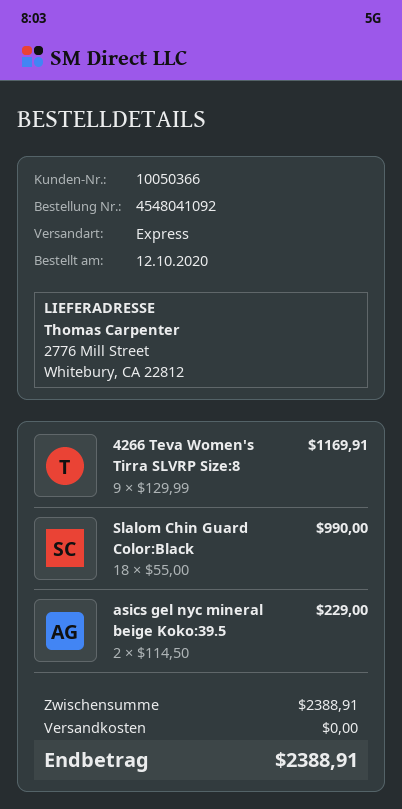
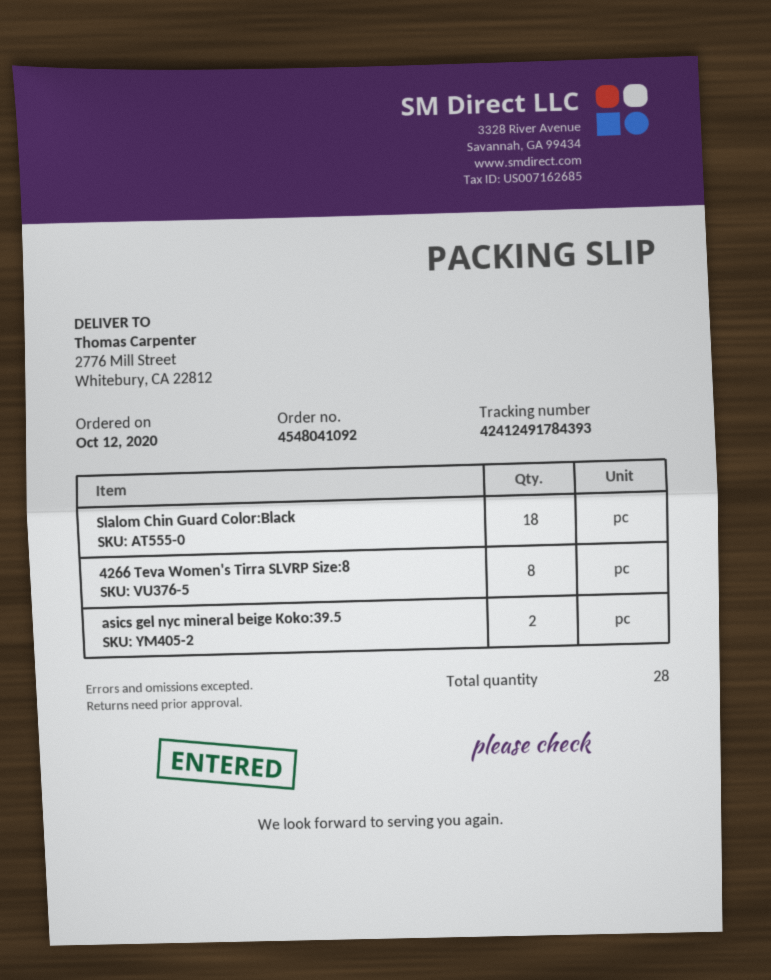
4266 Teva Women's Tirra SLVRP Size:8: 9 -> 8

